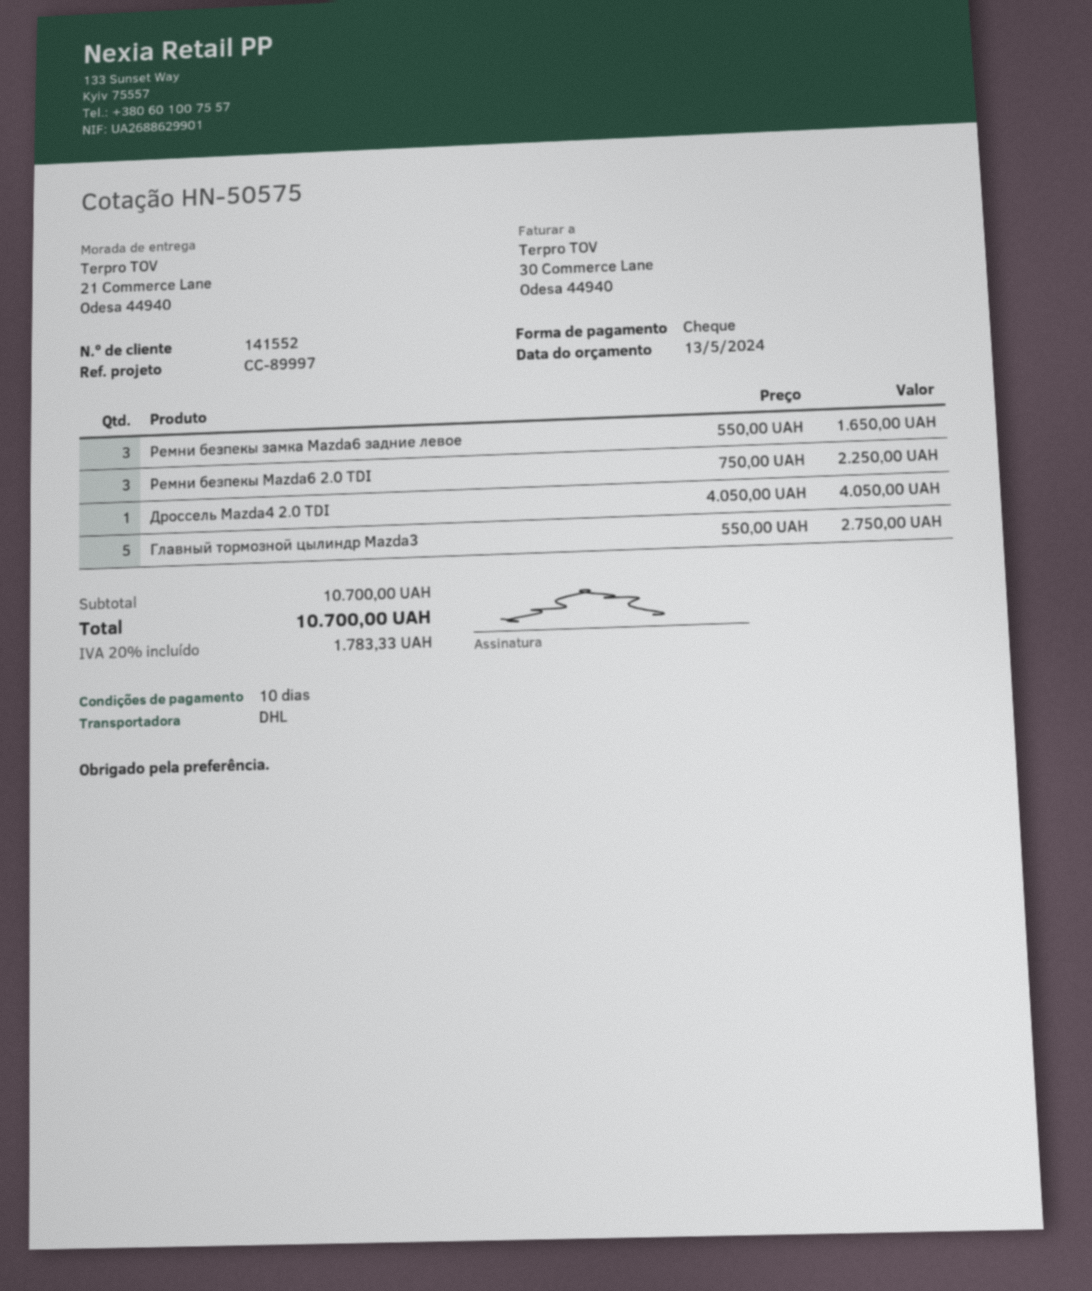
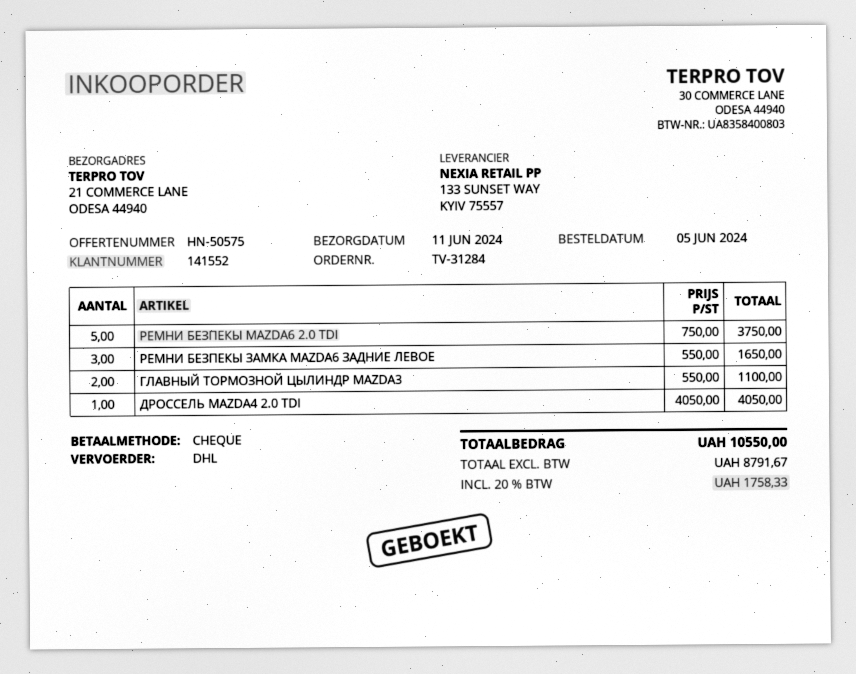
Ремни безпекы Mazda6 2.0 TDI: 3 x 750.00 = 2250.00 -> 5 x 750.00 = 3750.00
Главный тормозной цылиндр Mazda3: 5 x 550.00 = 2750.00 -> 2 x 550.00 = 1100.00
tax: 20% = 1783.33 -> 20% = 1758.33
total: 10700.00 -> 10550.00

